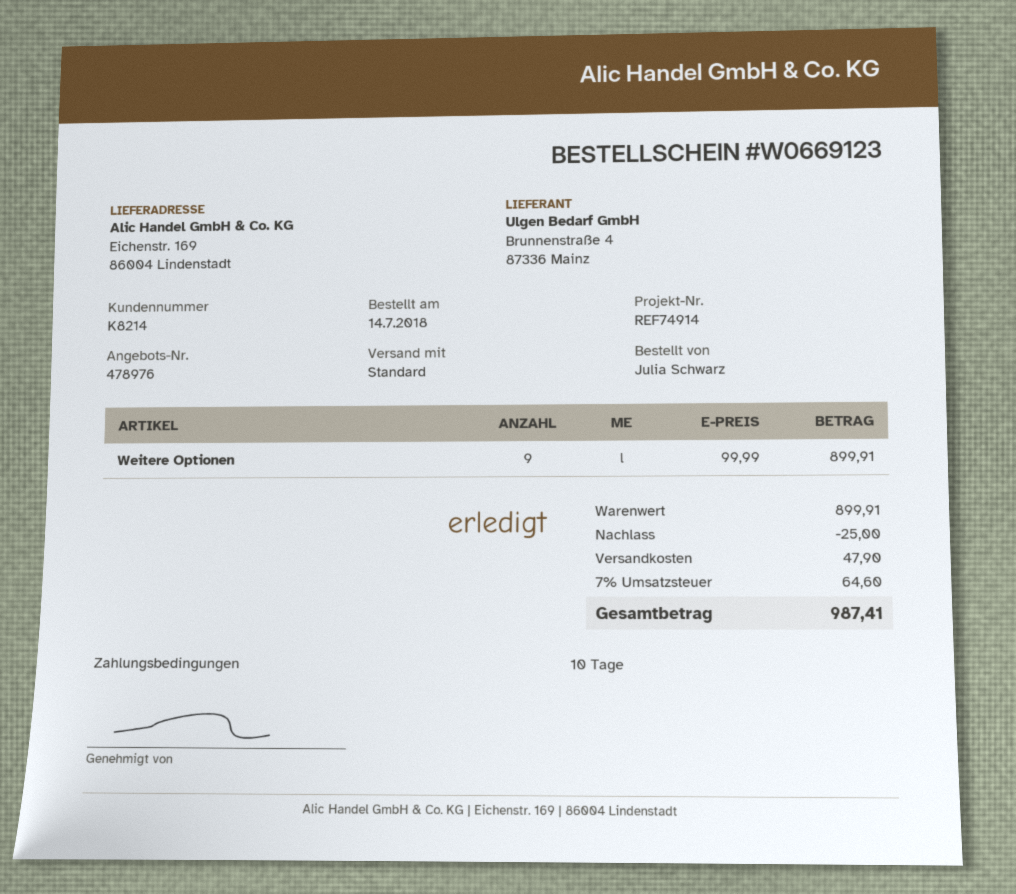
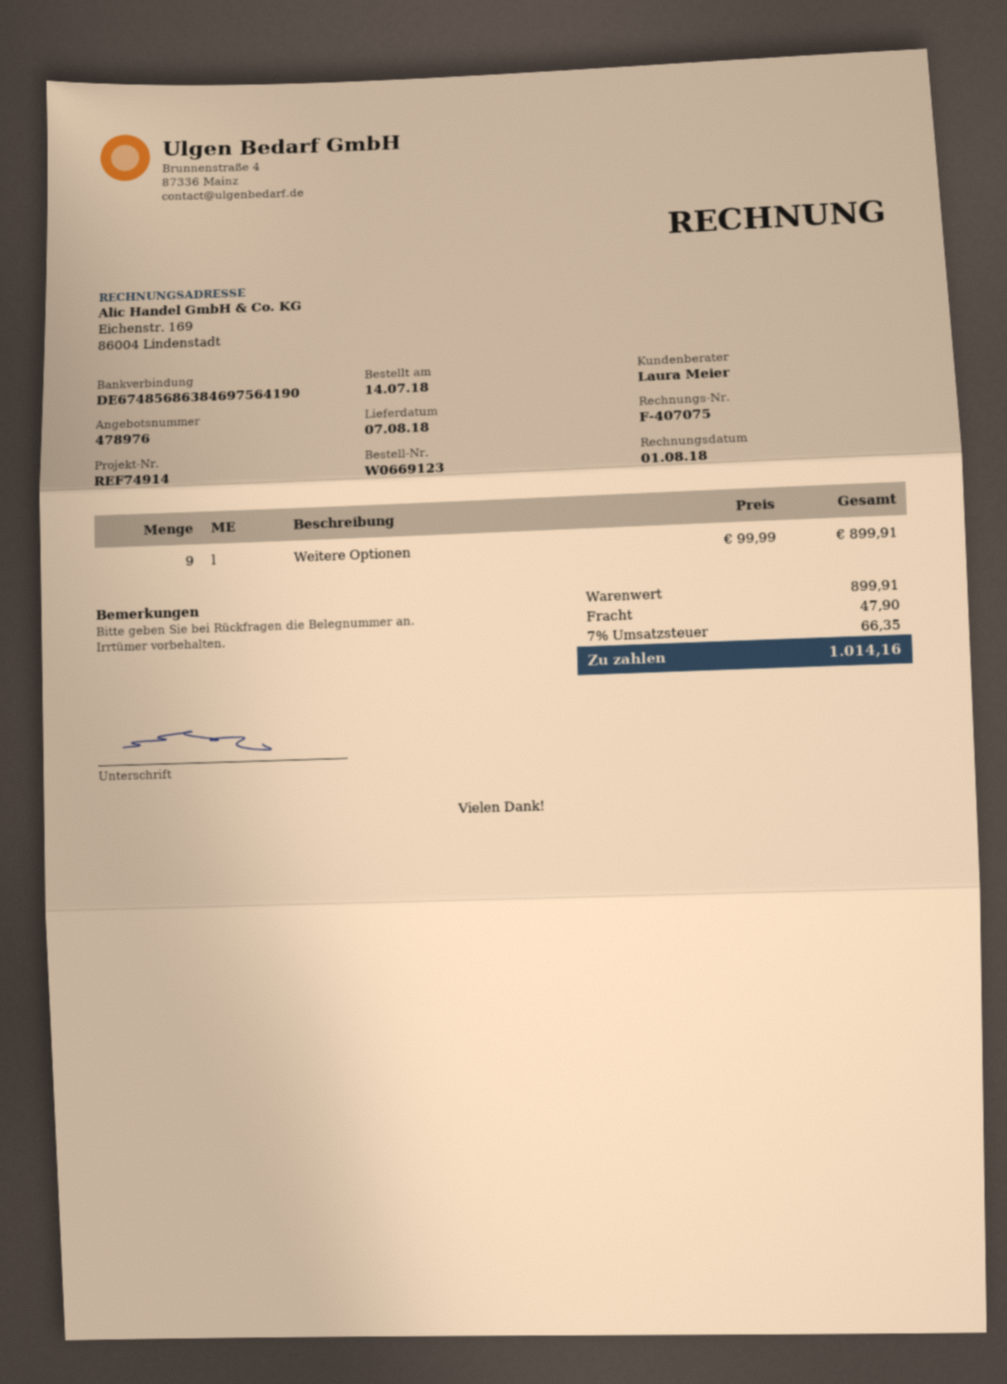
discount: 25.00 -> none
tax: 7% = 64.60 -> 7% = 66.35
total: 987.41 -> 1014.16

